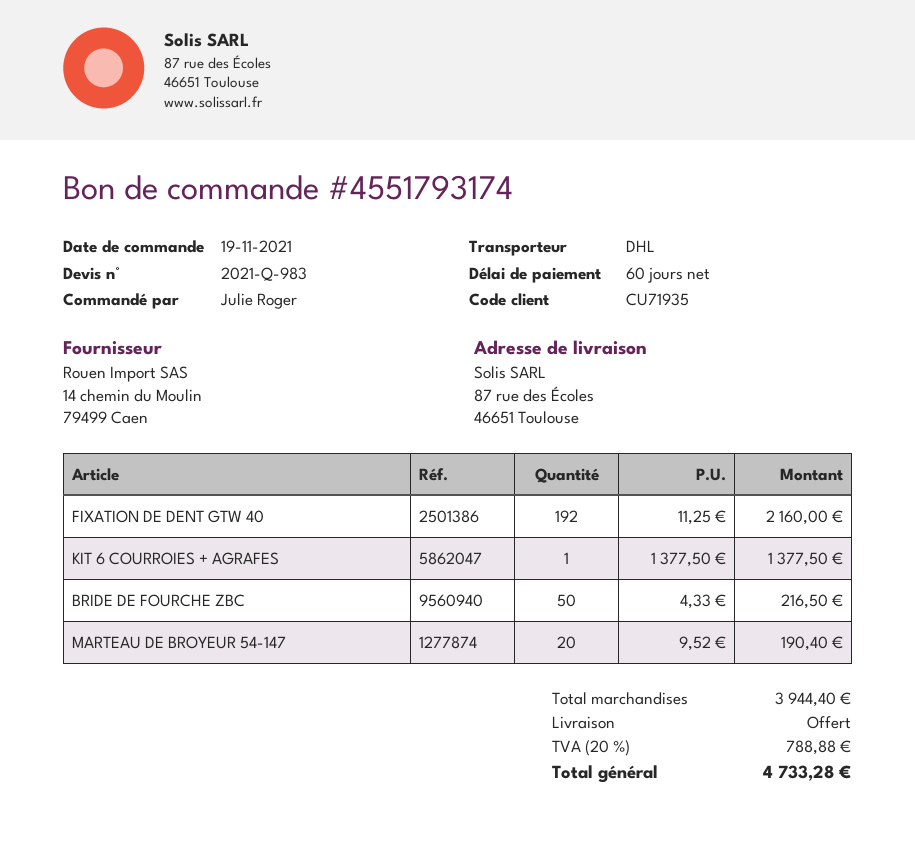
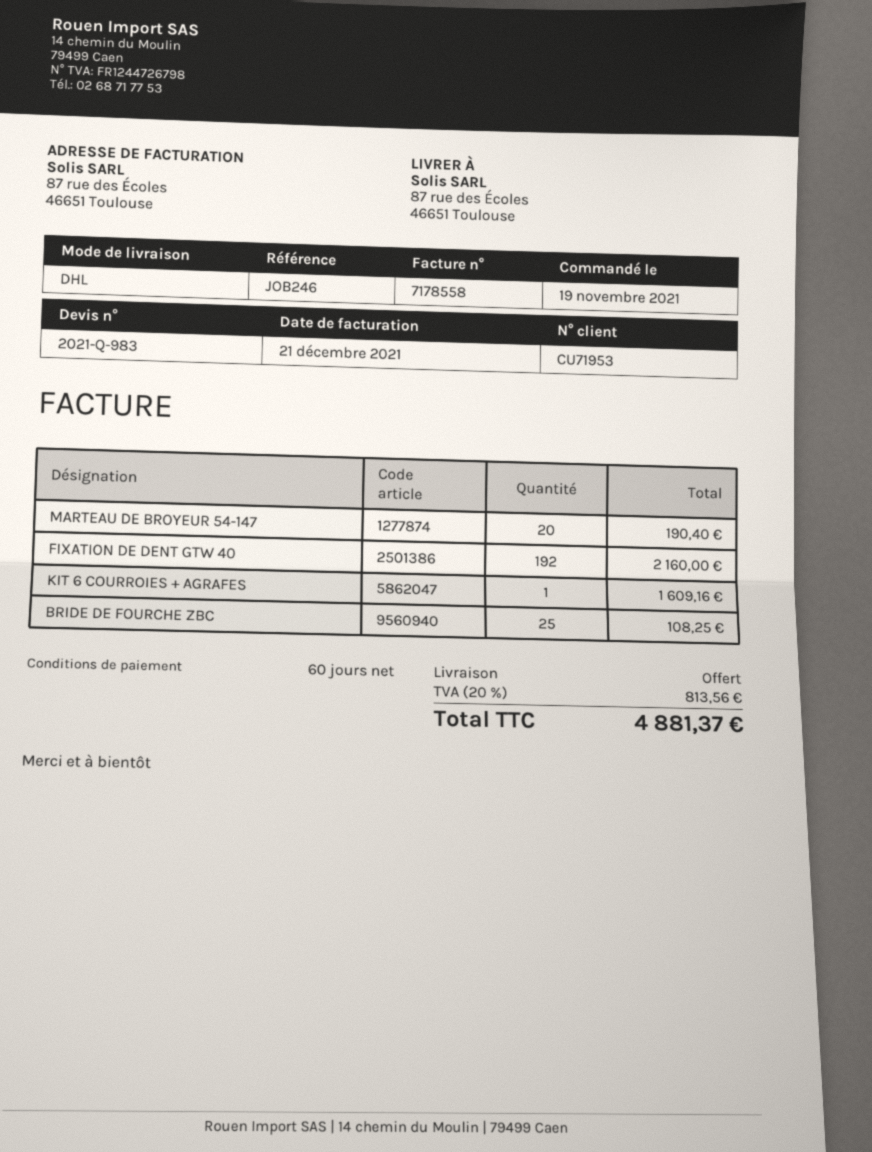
customer number: CU71935 -> CU71953
KIT 6 COURROIES + AGRAFES: 1 for 1377.50 -> 1 for 1609.16
BRIDE DE FOURCHE ZBC: 50 for 216.50 -> 25 for 108.25
tax: 20% = 788.88 -> 20% = 813.56
total: 4733.28 -> 4881.37

